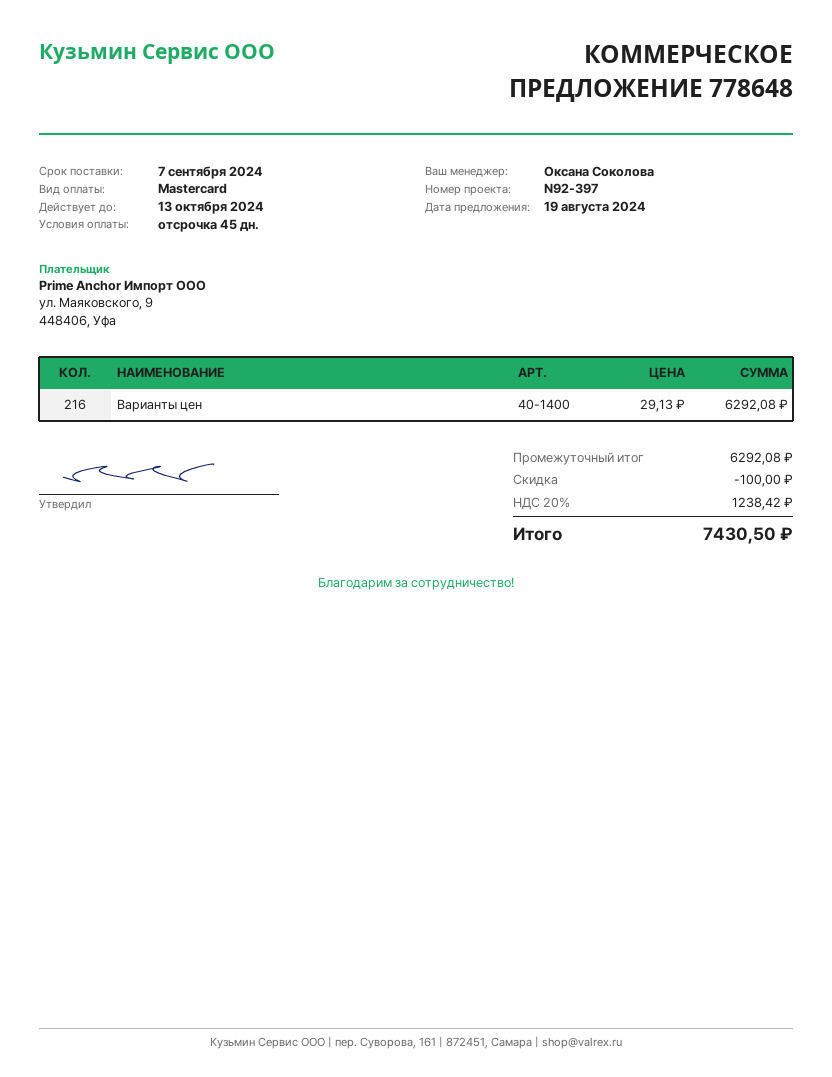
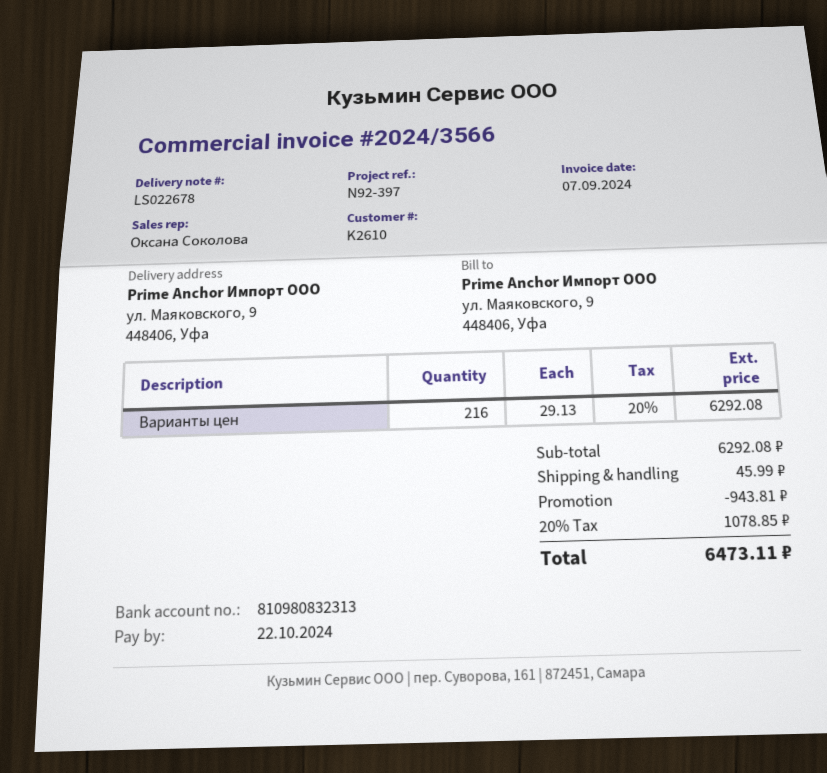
discount: 100.00 -> 943.81
shipping: none -> 45.99
tax: 20% = 1238.42 -> 20% = 1078.85
total: 7430.50 -> 6473.11

